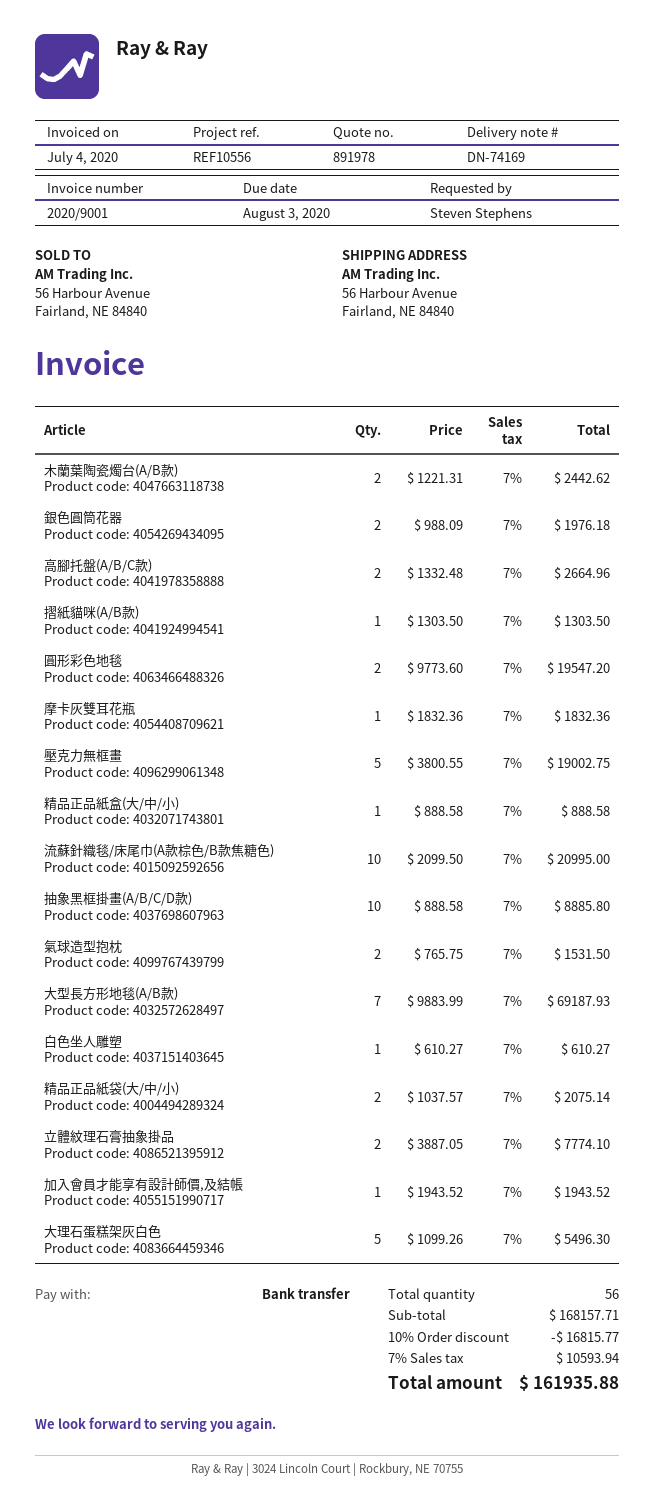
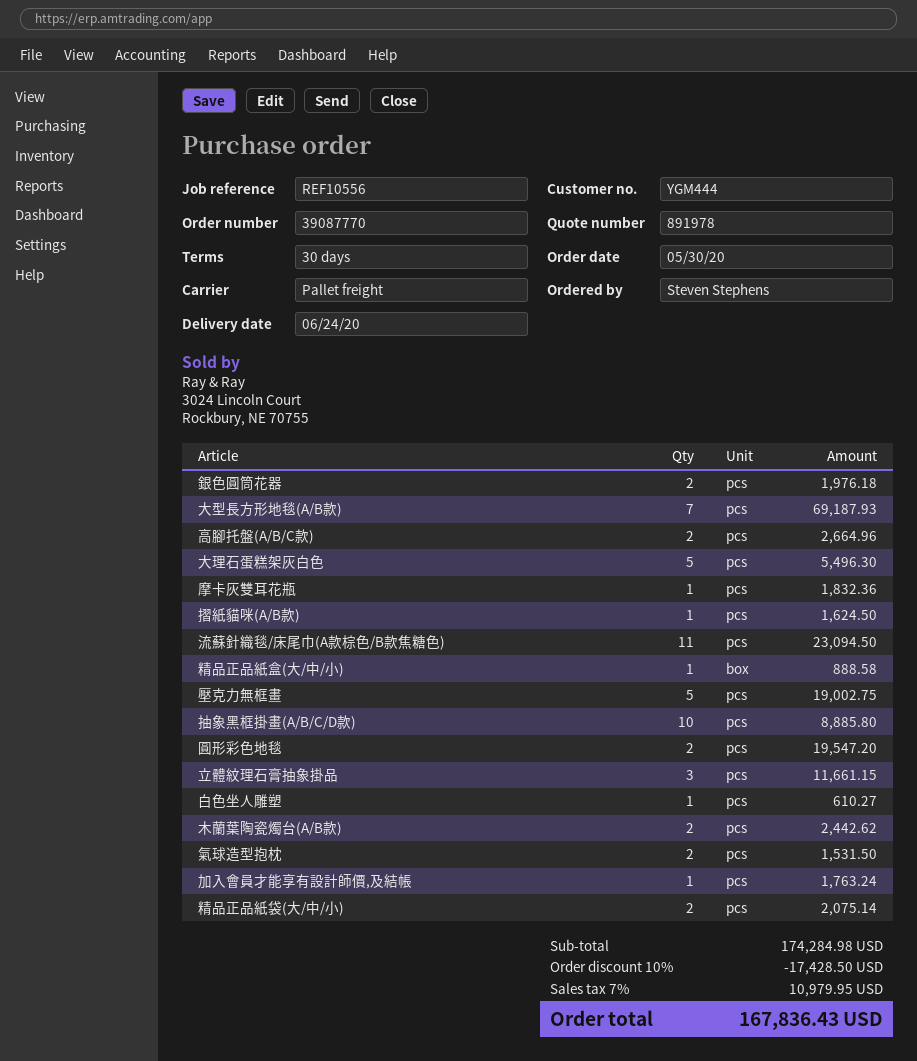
摺紙貓咪(A/B款): 1 for 1303.50 -> 1 for 1624.50
流蘇針織毯/床尾巾(A款棕色/B款焦糖色): 10 for 20995.00 -> 11 for 23094.50
立體紋理石膏抽象掛品: 2 for 7774.10 -> 3 for 11661.15
加入會員才能享有設計師價,及結帳: 1 for 1943.52 -> 1 for 1763.24
subtotal: 168157.71 -> 174284.98
discount: 10% = 16815.77 -> 10% = 17428.50
tax: 7% = 10593.94 -> 7% = 10979.95
total: 161935.88 -> 167836.43

